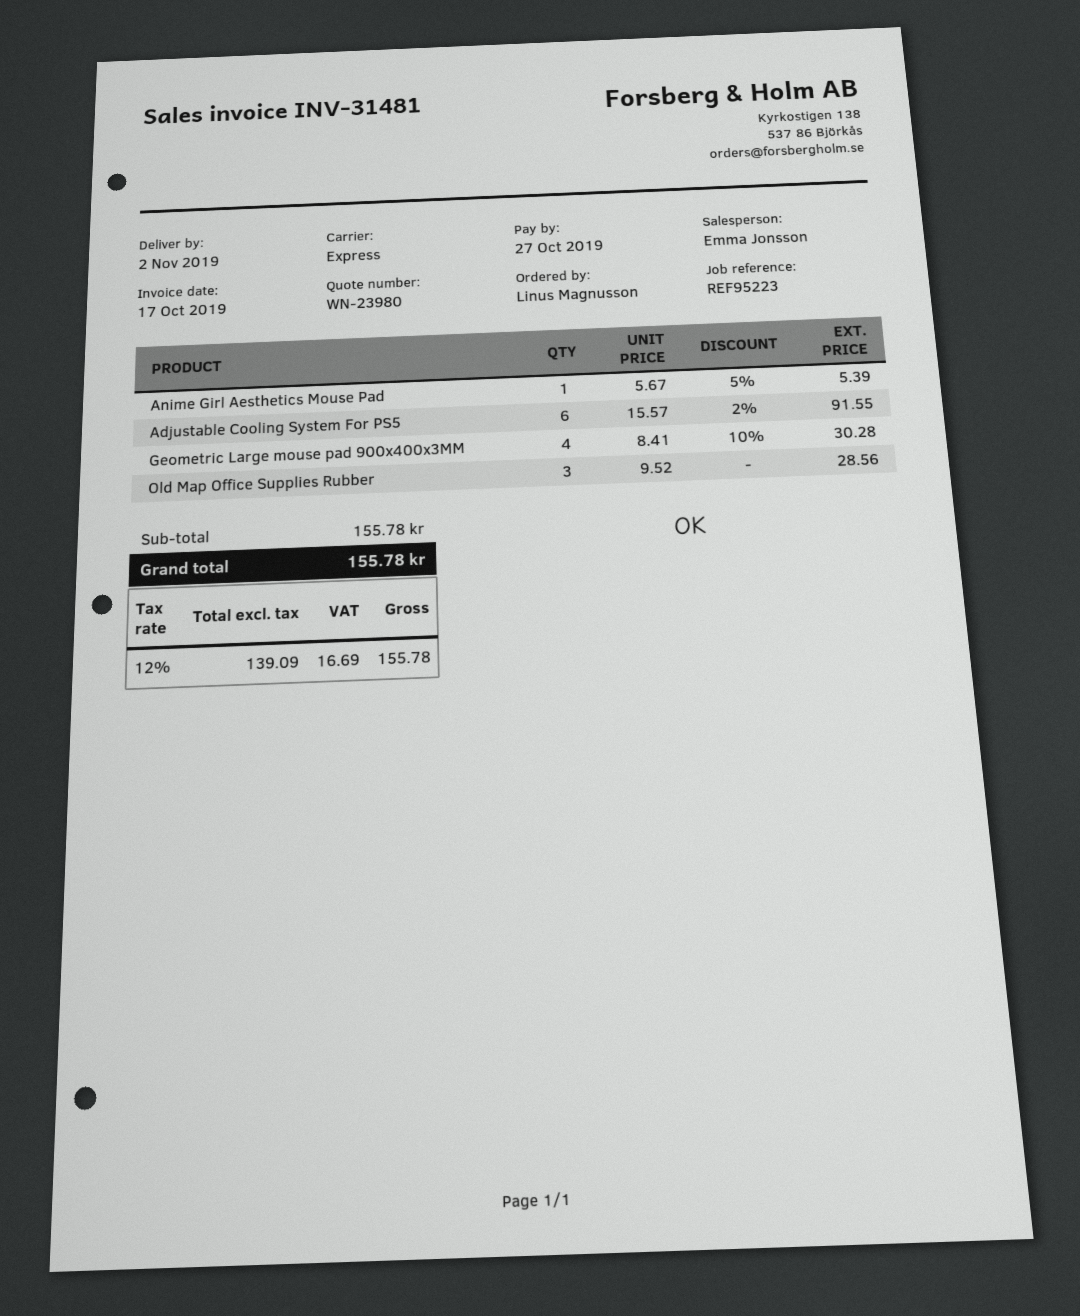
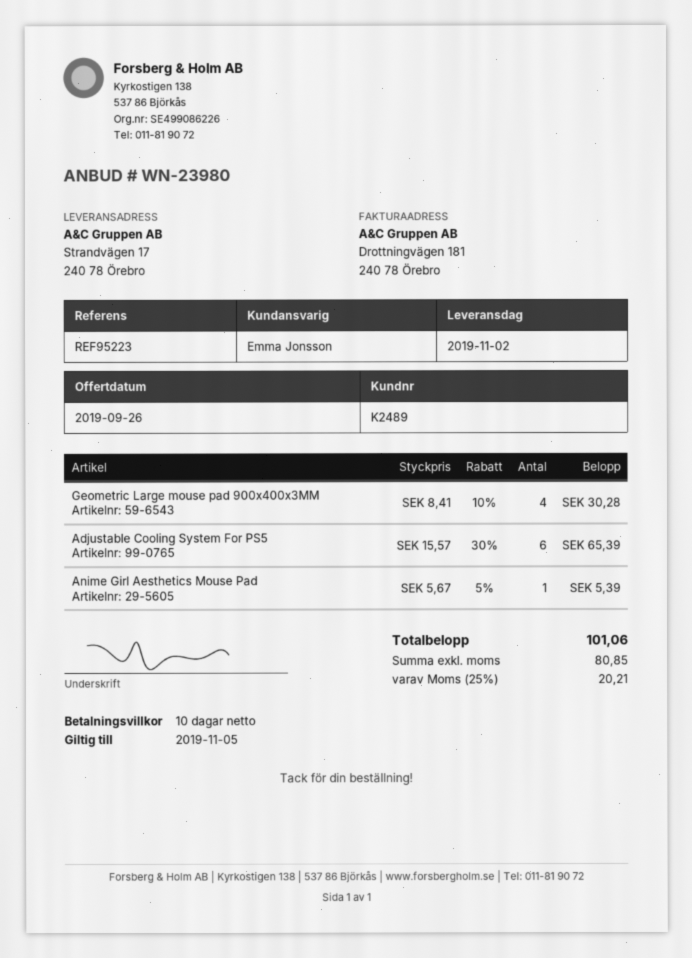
Adjustable Cooling System For PS5: 6 x 15.57 - 2% = 91.55 -> 6 x 15.57 - 30% = 65.39
Old Map Office Supplies Rubber: 3 x 9.52 = 28.56 -> none
net: 139.09 -> 80.85
tax: 12% = 16.69 -> 25% = 20.21
total: 155.78 -> 101.06

